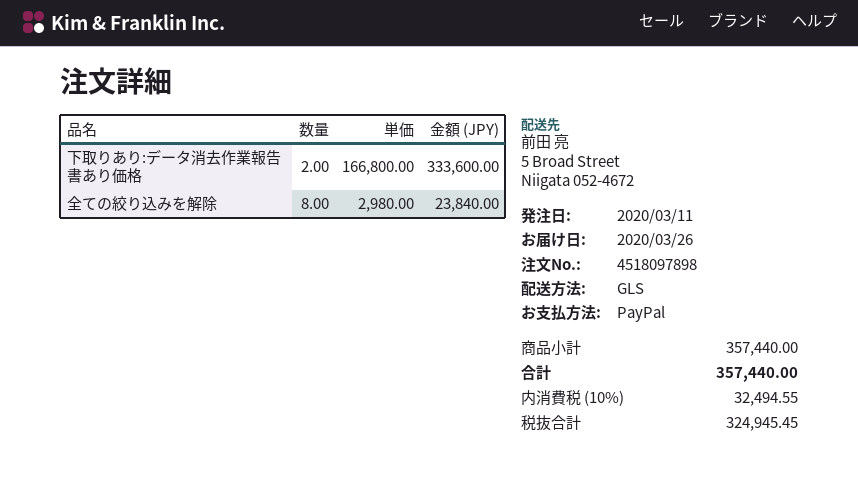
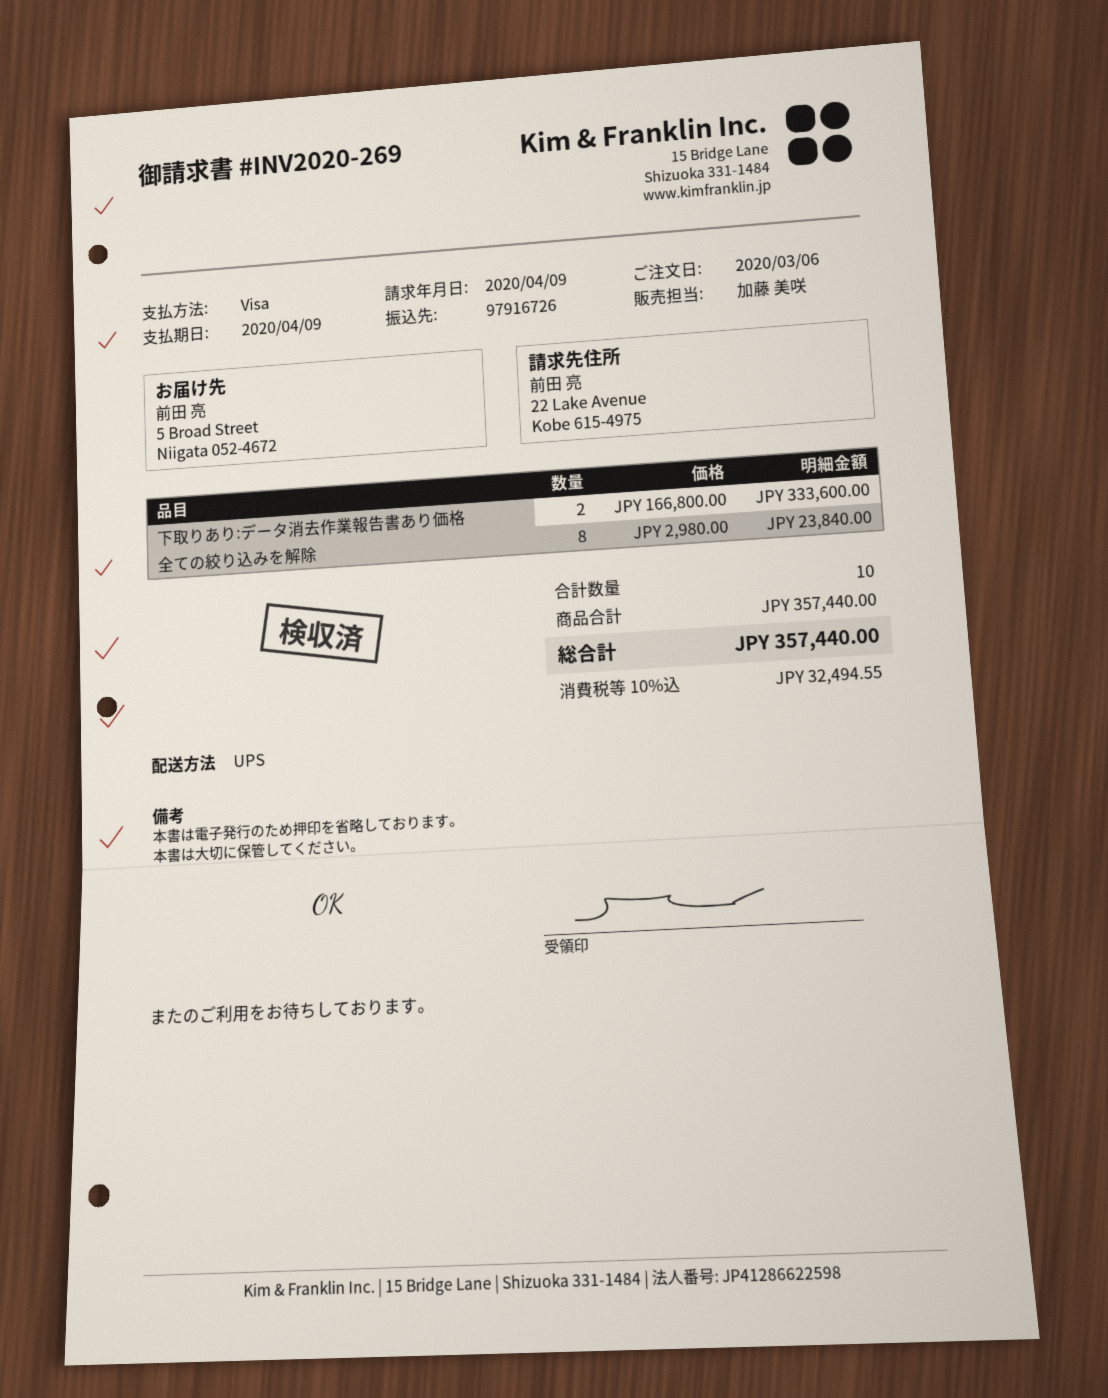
order date: 2020-03-11 -> 2020-03-06
payment method: PayPal -> Visa
shipping method: GLS -> UPS

